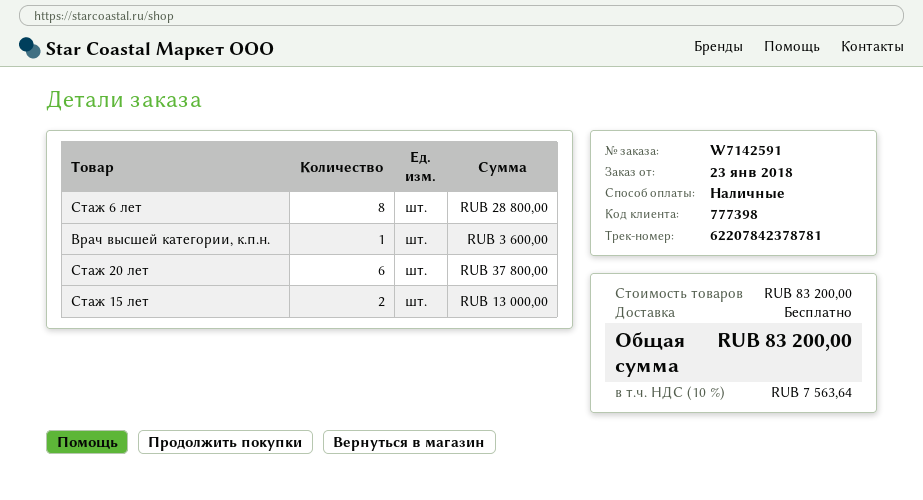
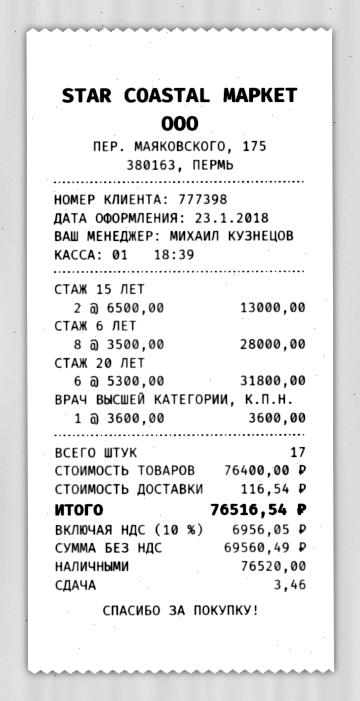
Стаж 6 лет: 8 for 28800.00 -> 8 for 28000.00
Стаж 20 лет: 6 for 37800.00 -> 6 for 31800.00
subtotal: 83200.00 -> 76400.00
shipping: 0.00 -> 116.54
tax: 10% = 7563.64 -> 10% = 6956.05
total: 83200.00 -> 76516.54

